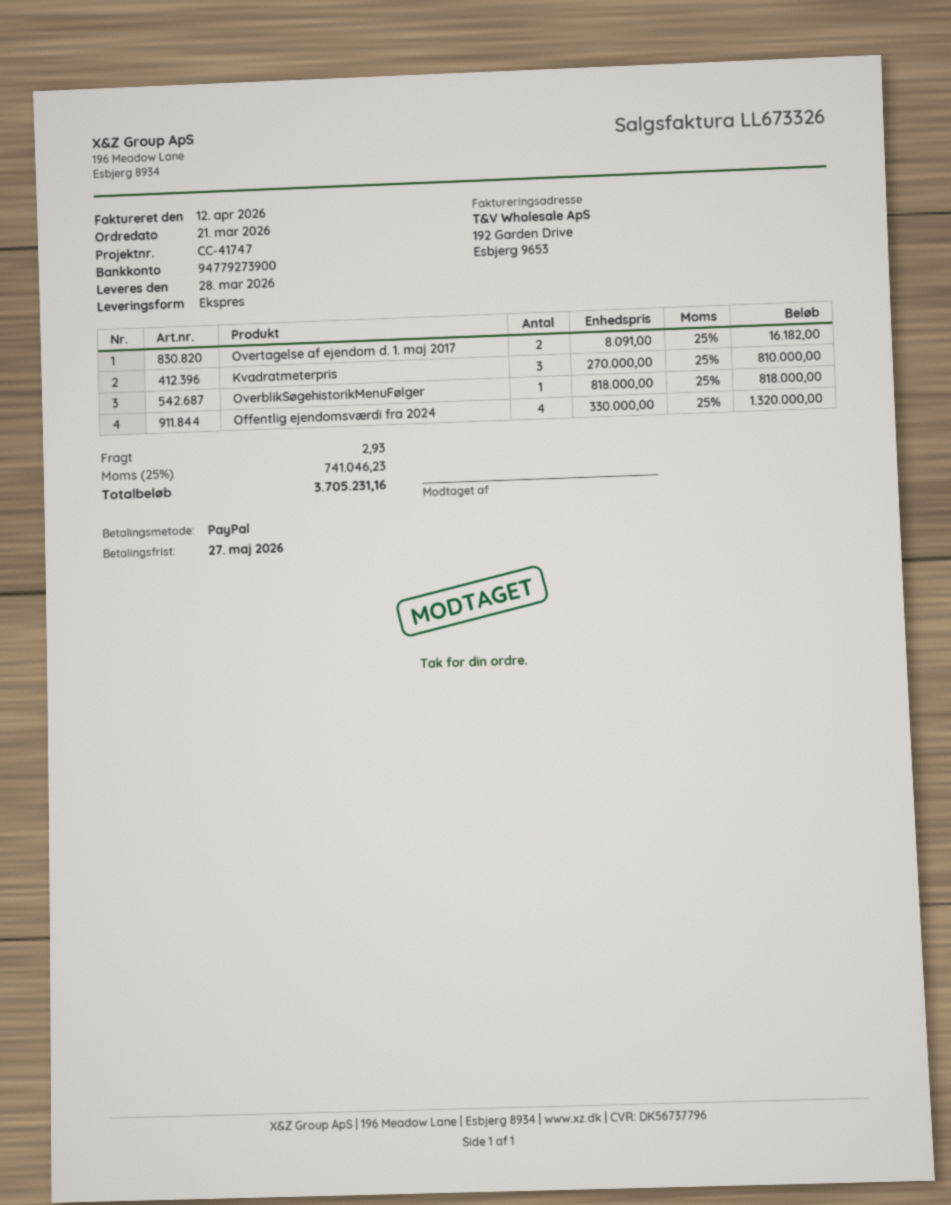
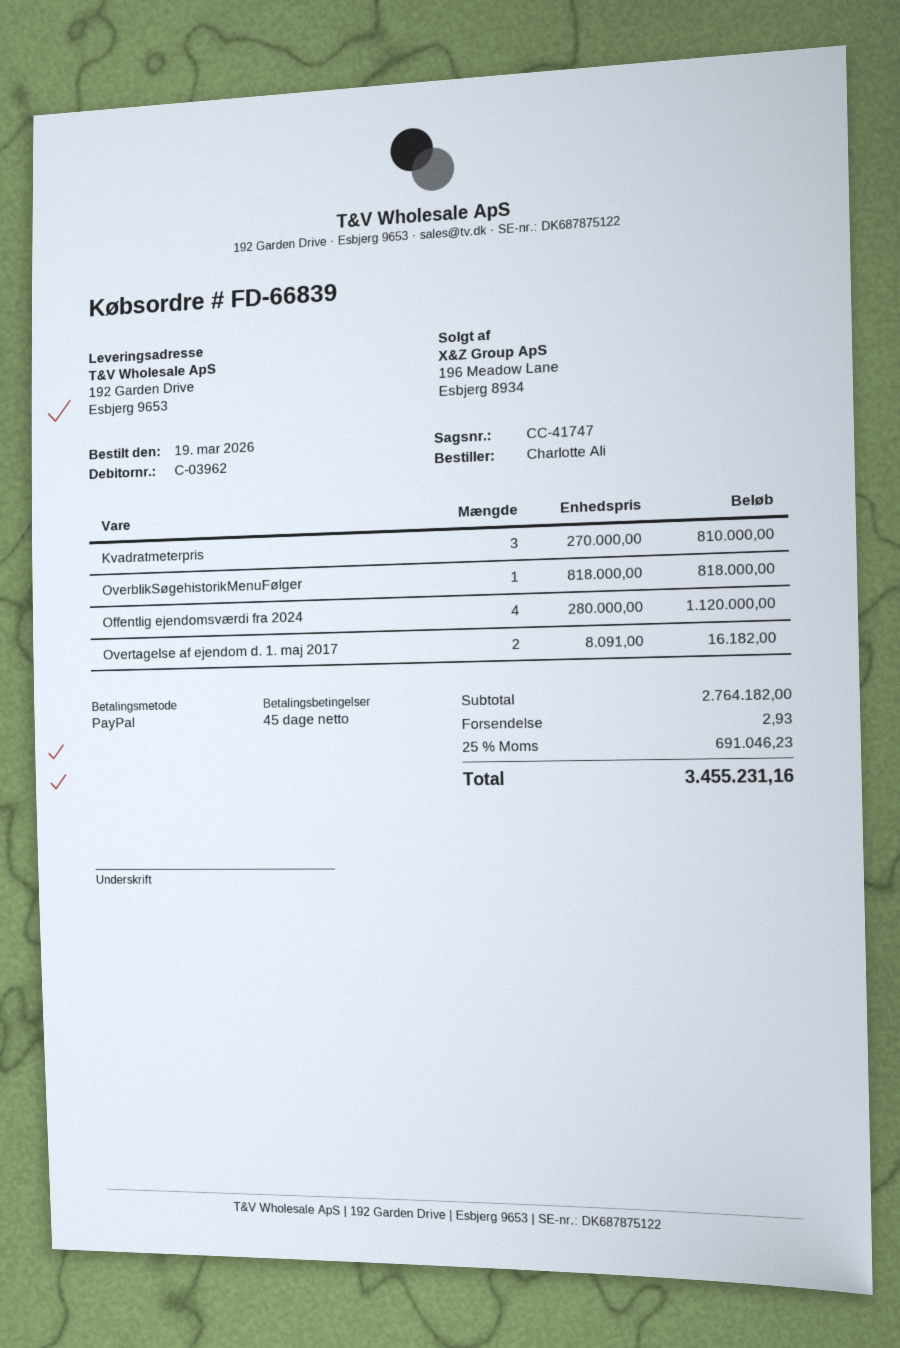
order date: 2026-03-21 -> 2026-03-19
Offentlig ejendomsværdi fra 2024: 4 x 330000.00 = 1320000.00 -> 4 x 280000.00 = 1120000.00
tax: 25% = 741046.23 -> 25% = 691046.23
total: 3705231.16 -> 3455231.16

